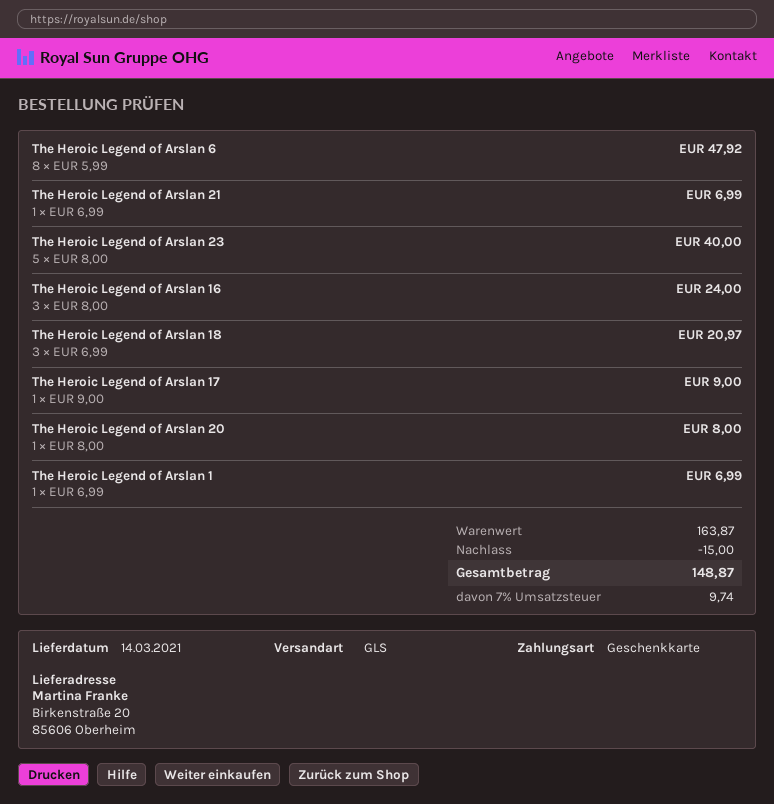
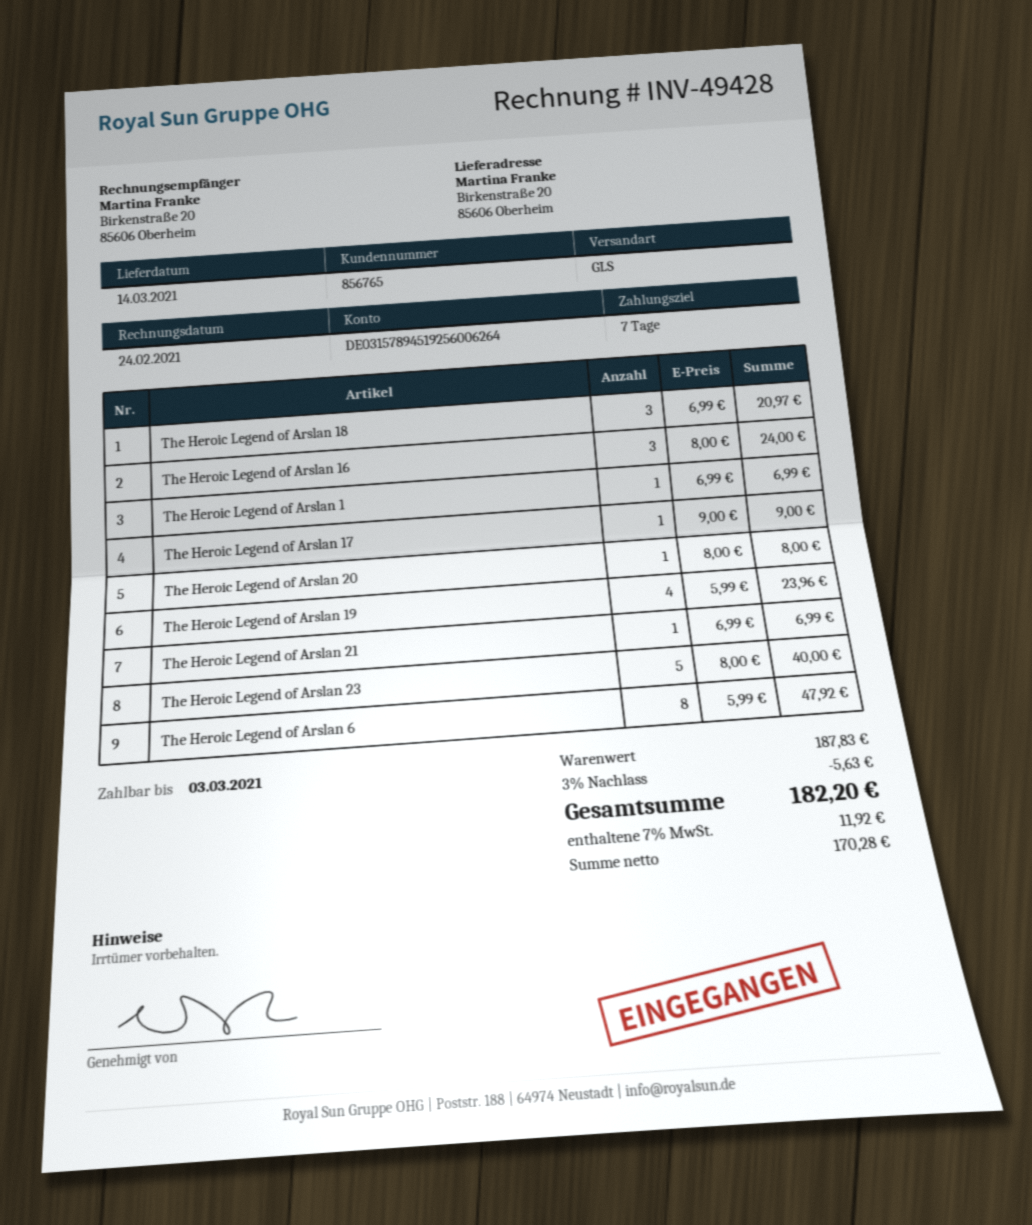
The Heroic Legend of Arslan 19: none -> 4 x 5.99 = 23.96
subtotal: 163.87 -> 187.83
discount: 15.00 -> 5.63
tax: 7% = 9.74 -> 7% = 11.92
total: 148.87 -> 182.20

